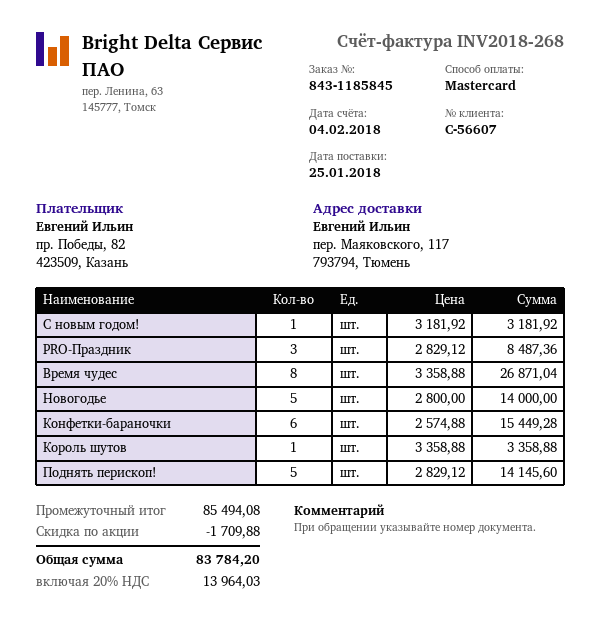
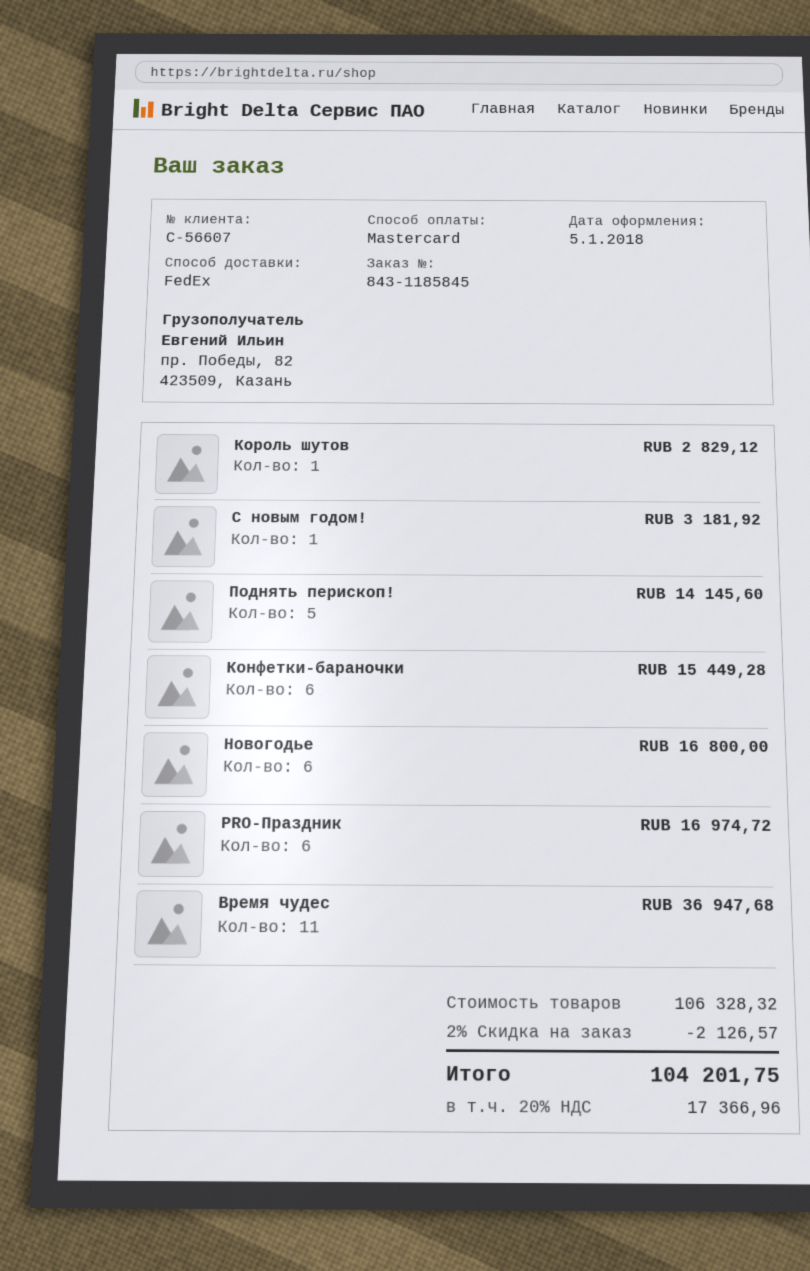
ship to: пер. Маяковского, 117, 793794, Тюмень -> пр. Победы, 82, 423509, Казань
РRO-Праздник: 3 for 8487.36 -> 6 for 16974.72
Время чудес: 8 for 26871.04 -> 11 for 36947.68
Новогодье: 5 for 14000.00 -> 6 for 16800.00
Король шутов: 1 for 3358.88 -> 1 for 2829.12
subtotal: 85494.08 -> 106328.32
discount: 1709.88 -> 2126.57
tax: 20% = 13964.03 -> 20% = 17366.96
total: 83784.20 -> 104201.75

